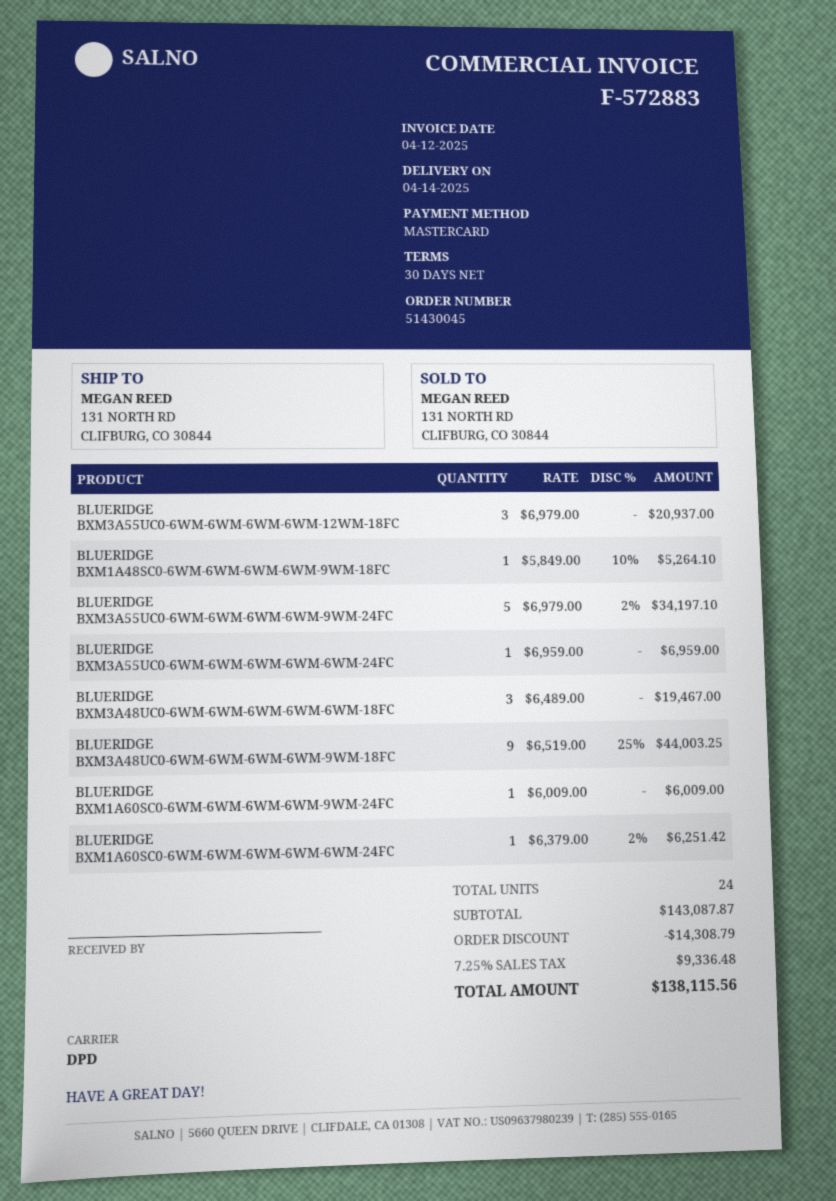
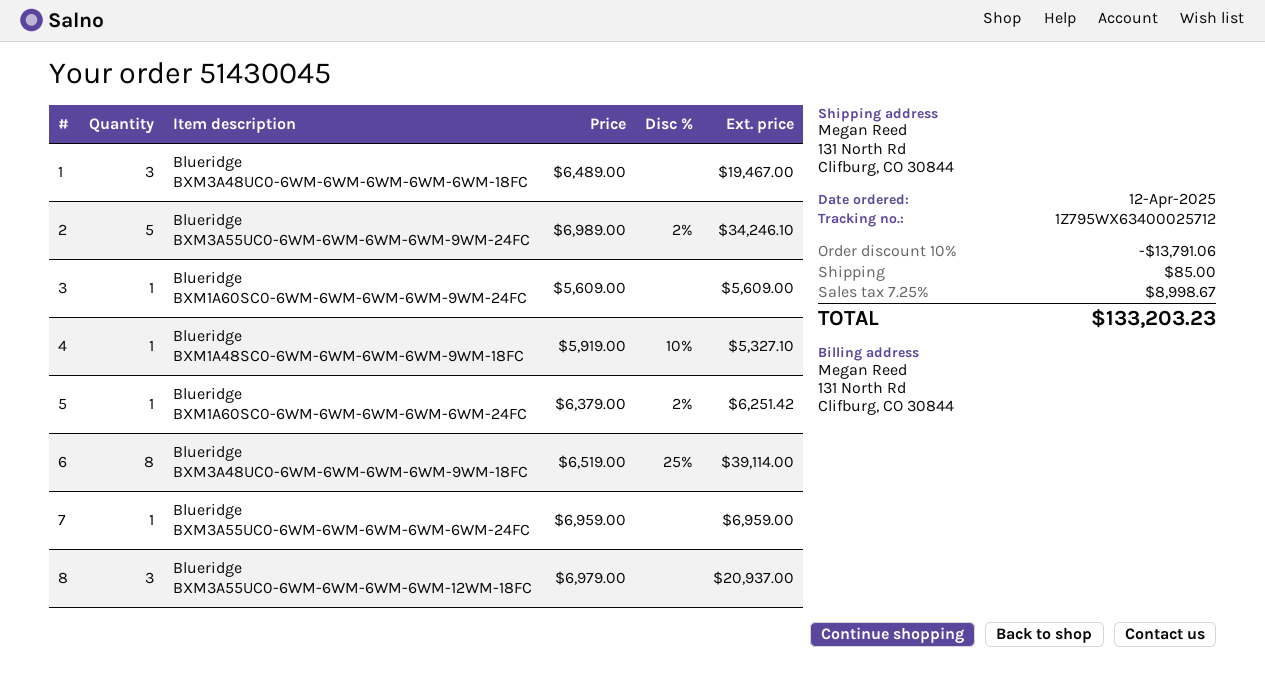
BLUERIDGE BXM1A48SC0-6WM-6WM-6WM-6WM-9WM-18FC: 1 x 5849.00 - 10% = 5264.10 -> 1 x 5919.00 - 10% = 5327.10
BLUERIDGE BXM3A55UC0-6WM-6WM-6WM-6WM-9WM-24FC: 5 x 6979.00 - 2% = 34197.10 -> 5 x 6989.00 - 2% = 34246.10
BLUERIDGE BXM3A48UC0-6WM-6WM-6WM-6WM-9WM-18FC: 9 x 6519.00 - 25% = 44003.25 -> 8 x 6519.00 - 25% = 39114.00
BLUERIDGE BXM1A60SC0-6WM-6WM-6WM-6WM-9WM-24FC: 1 x 6009.00 = 6009.00 -> 1 x 5609.00 = 5609.00
discount: 14308.79 -> 13791.06
shipping: none -> 85.00
tax: 7.25% = 9336.48 -> 7.25% = 8998.67
total: 138115.56 -> 133203.23

